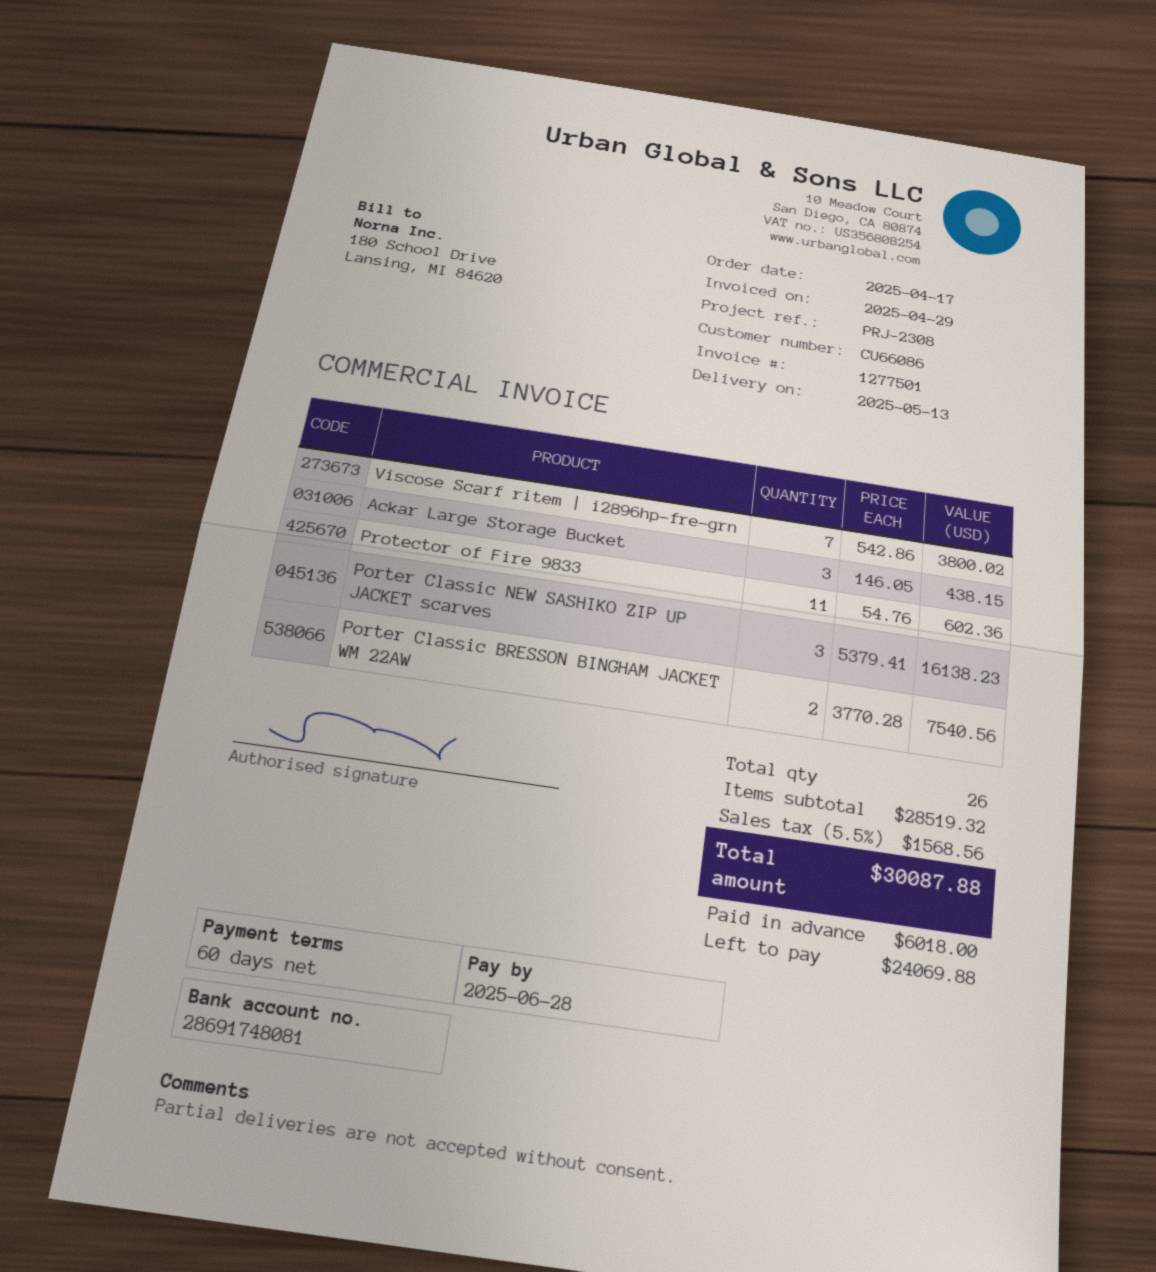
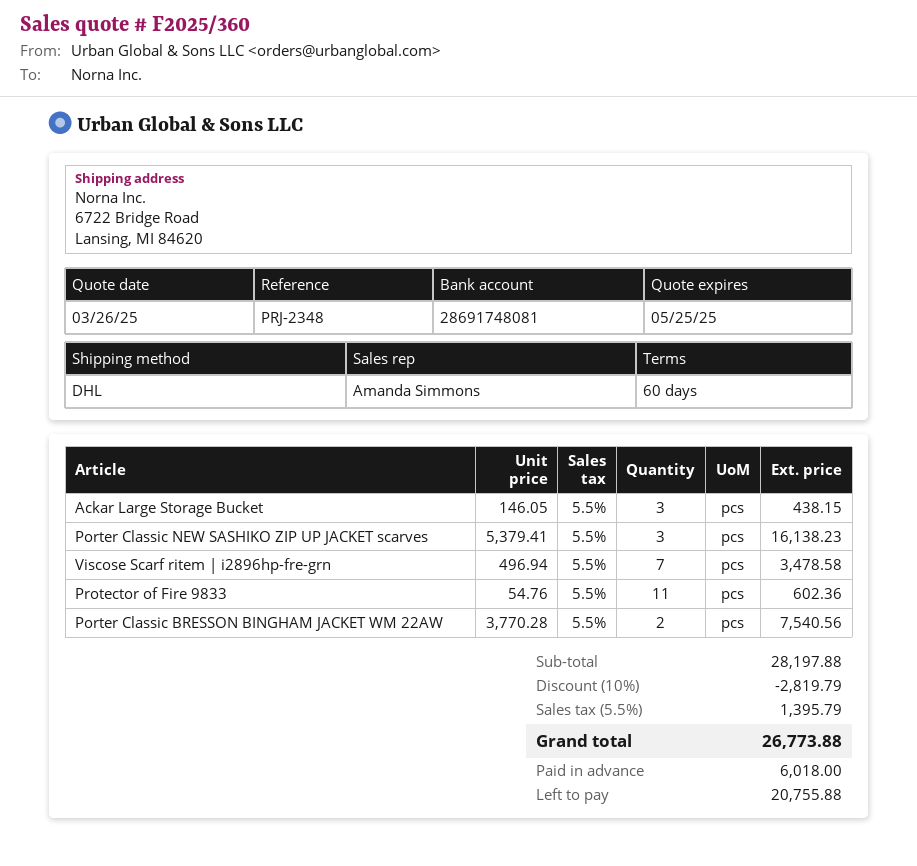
reference: PRJ-2308 -> PRJ-2348
Viscose Scarf ritem | i2896hp-fre-grn: 7 x 542.86 = 3800.02 -> 7 x 496.94 = 3478.58
subtotal: 28519.32 -> 28197.88
discount: none -> 10% = 2819.79
tax: 5.5% = 1568.56 -> 5.5% = 1395.79
total: 30087.88 -> 26773.88
balance: 24069.88 -> 20755.88

